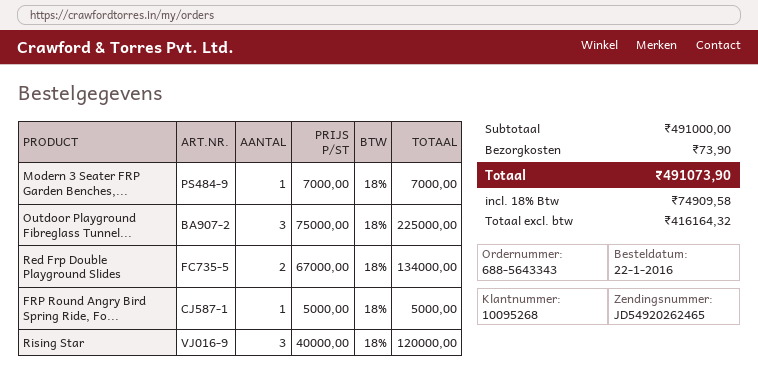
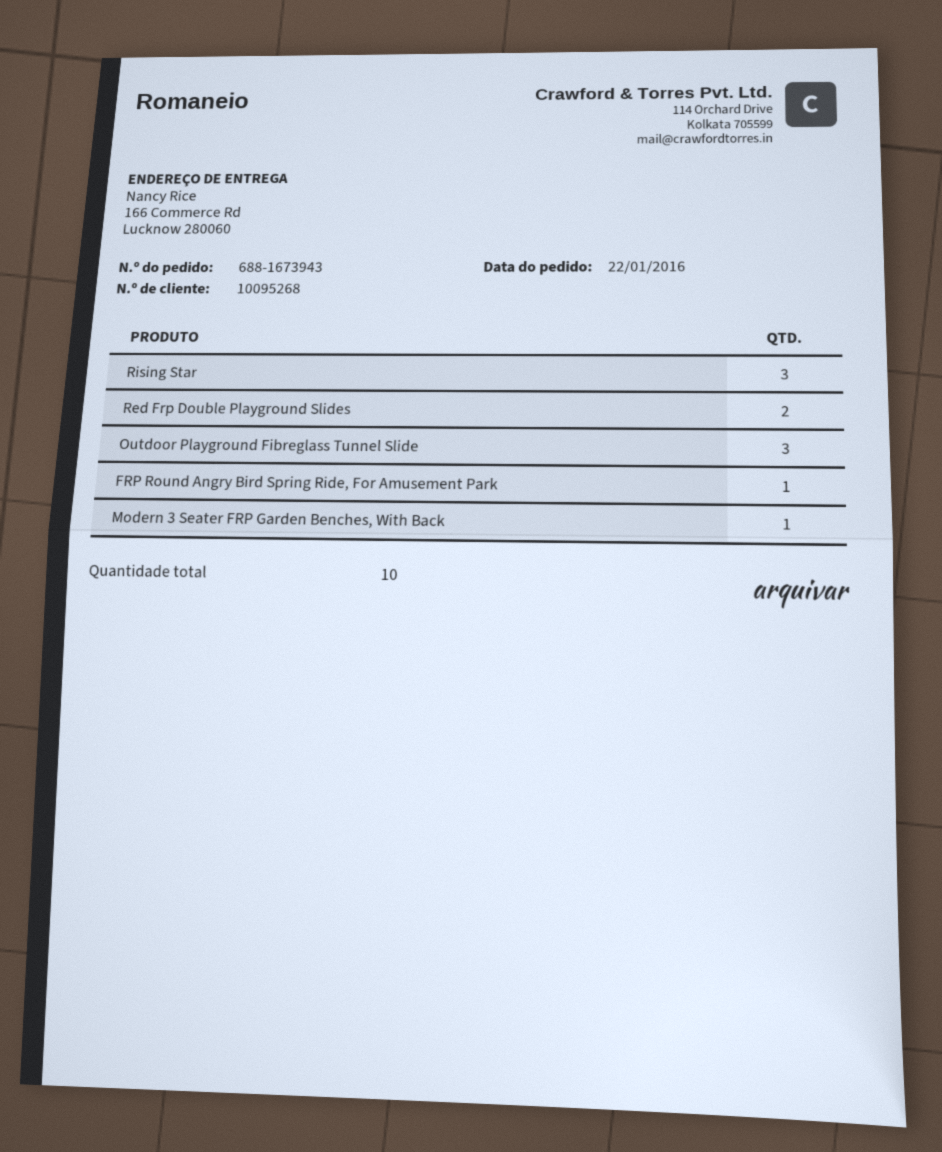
order number: 688-5643343 -> 688-1673943

